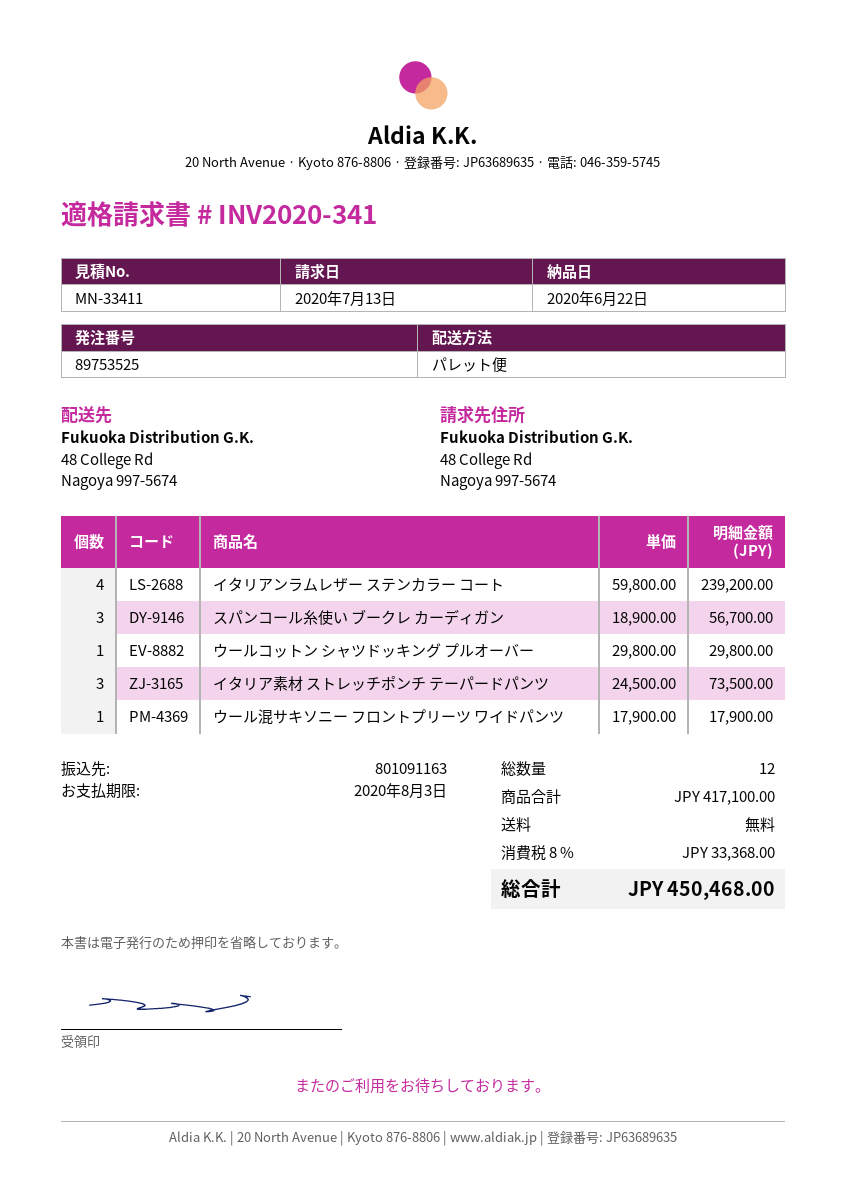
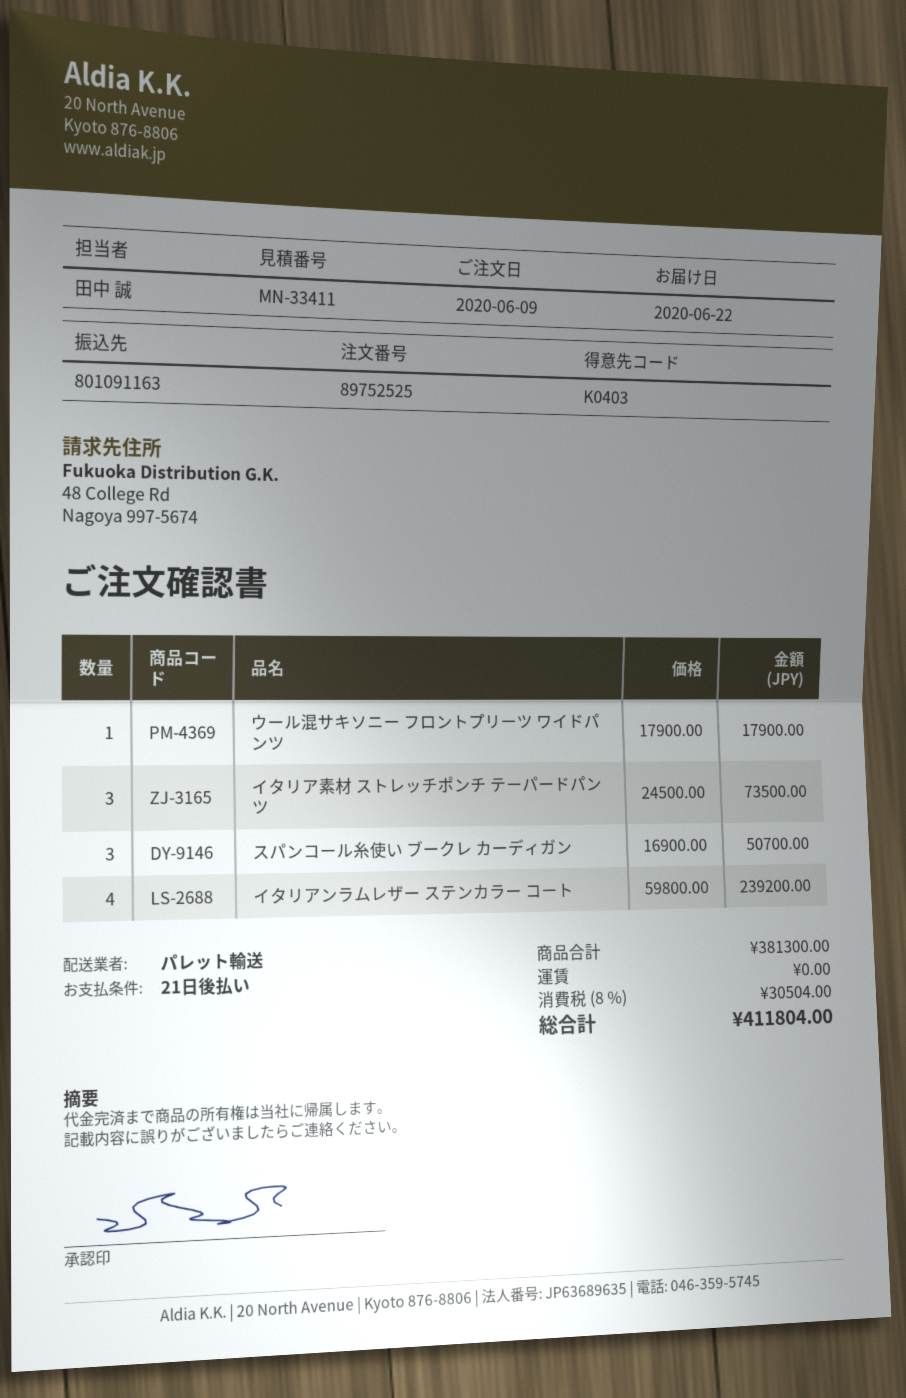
order number: 89753525 -> 89752525
スパンコール糸使い ブークレ カーディガン: 3 x 18900.00 = 56700.00 -> 3 x 16900.00 = 50700.00
ウールコットン シャツドッキング プルオーバー: 1 x 29800.00 = 29800.00 -> none
subtotal: 417100.00 -> 381300.00
tax: 8% = 33368.00 -> 8% = 30504.00
total: 450468.00 -> 411804.00

